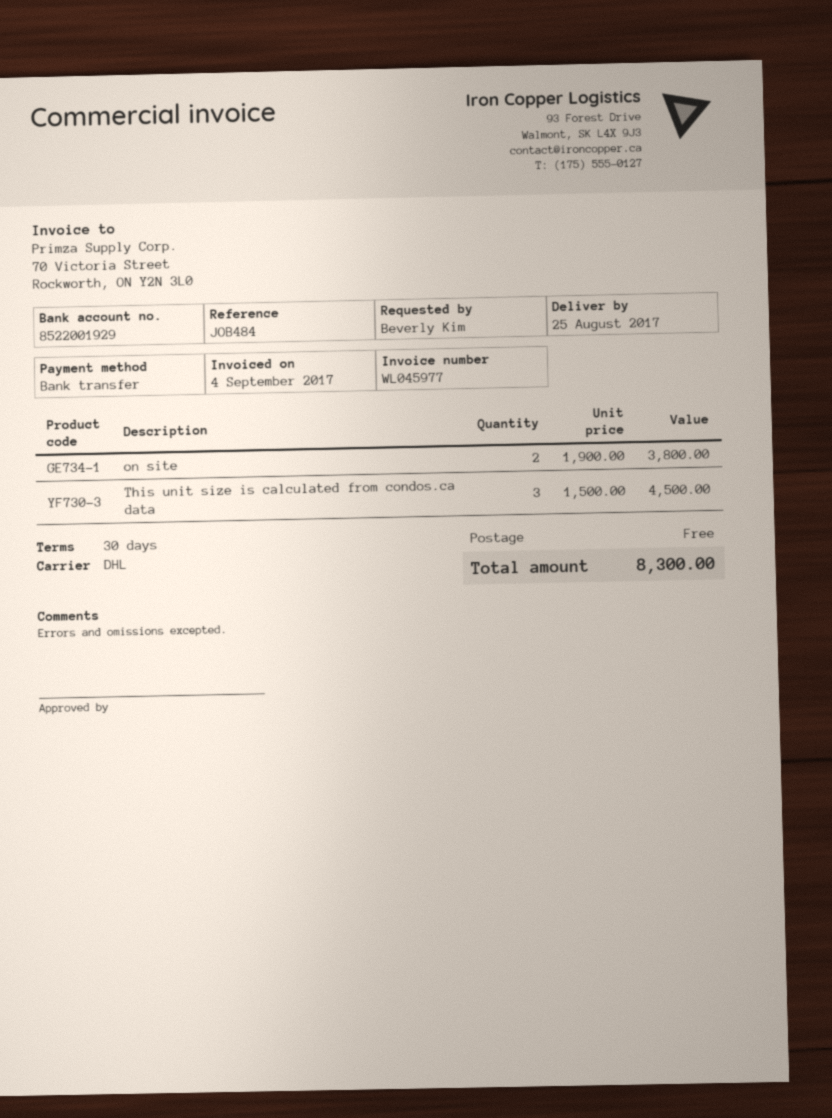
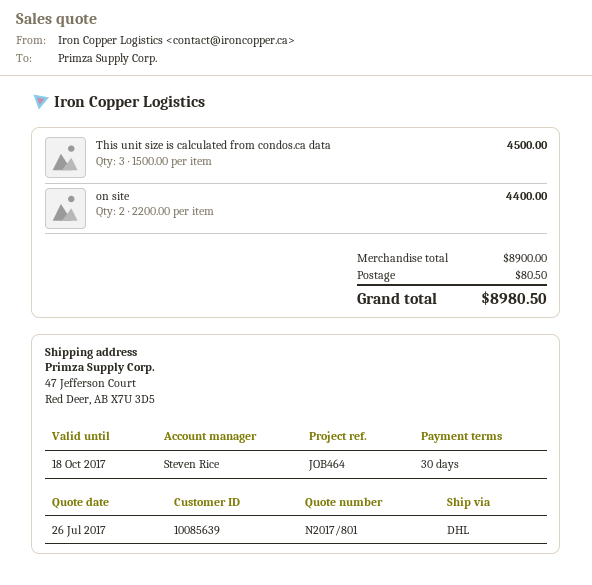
reference: JOB484 -> JOB464
on site: 2 x 1900.00 = 3800.00 -> 2 x 2200.00 = 4400.00
shipping: 0.00 -> 80.50
total: 8300.00 -> 8980.50

